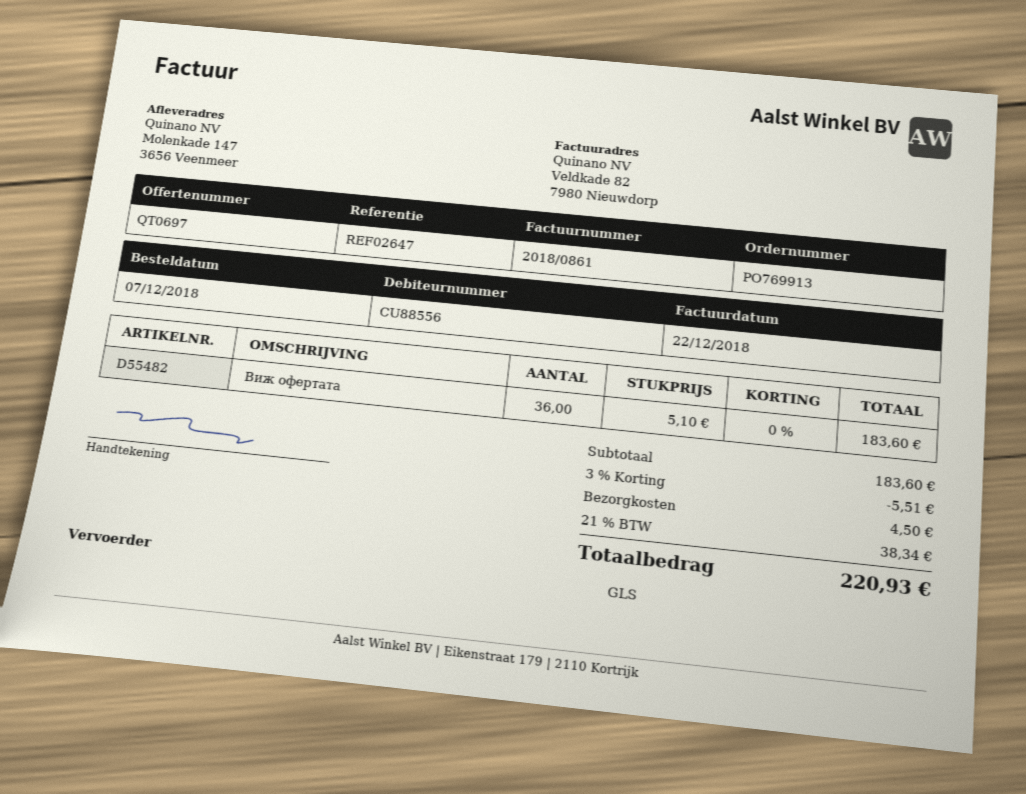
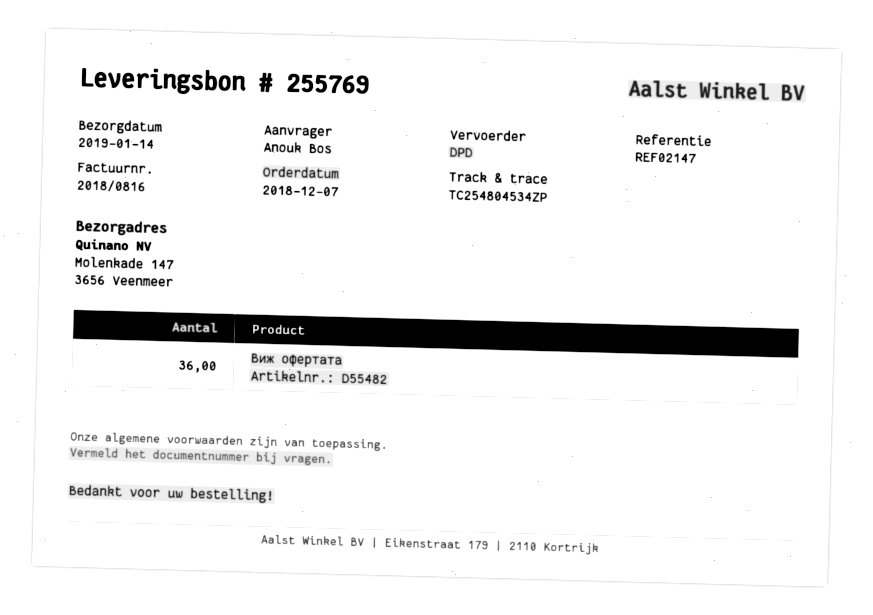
invoice number: 2018/0861 -> 2018/0816
reference: REF02647 -> REF02147
shipping method: GLS -> DPD

